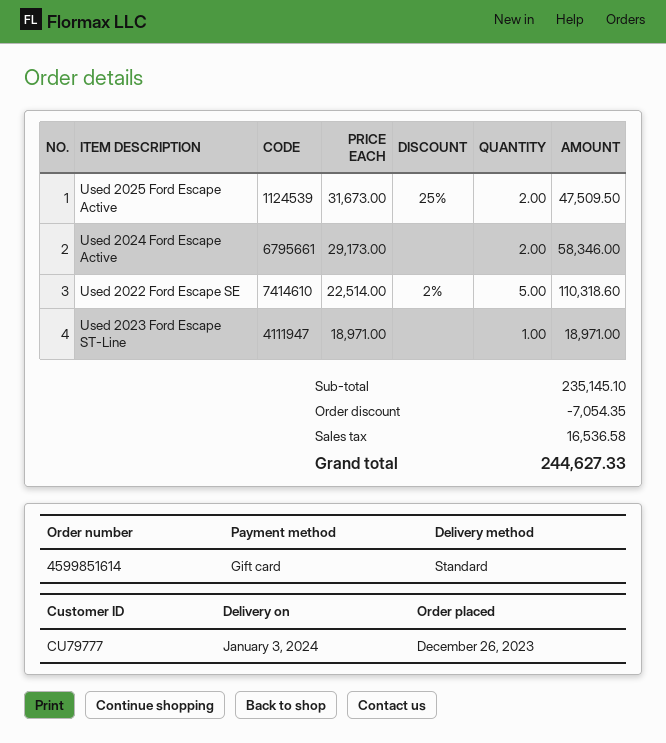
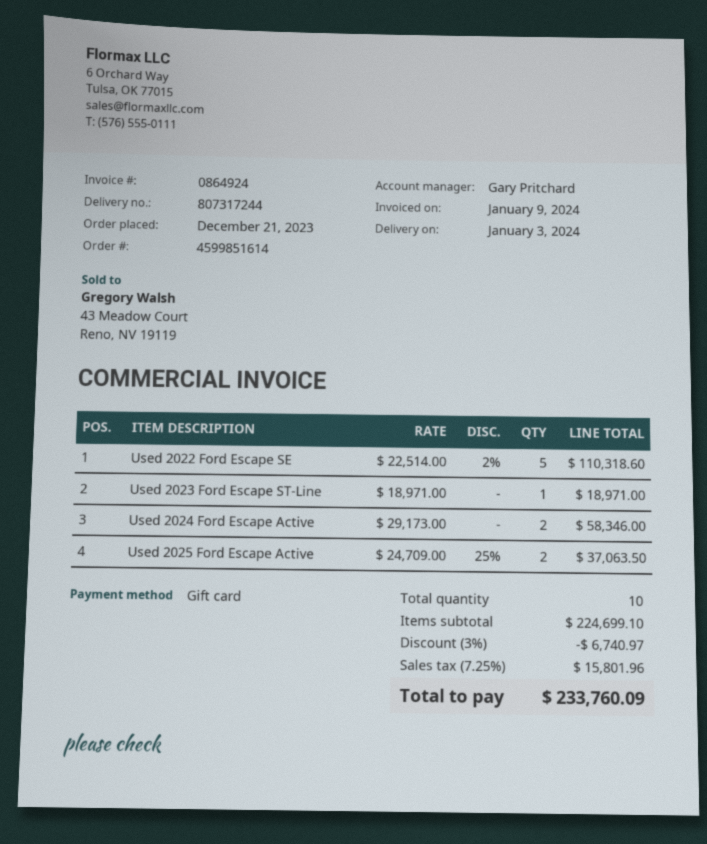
order date: 2023-12-26 -> 2023-12-21
Used 2025 Ford Escape Active: 2 x 31673.00 - 25% = 47509.50 -> 2 x 24709.00 - 25% = 37063.50
subtotal: 235145.10 -> 224699.10
discount: 7054.35 -> 6740.97
tax: 16536.58 -> 15801.96
total: 244627.33 -> 233760.09

